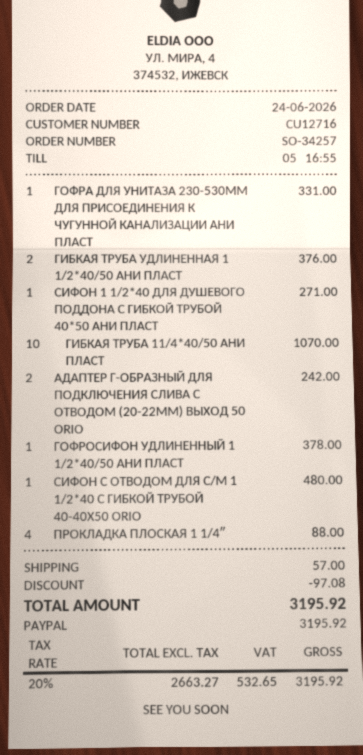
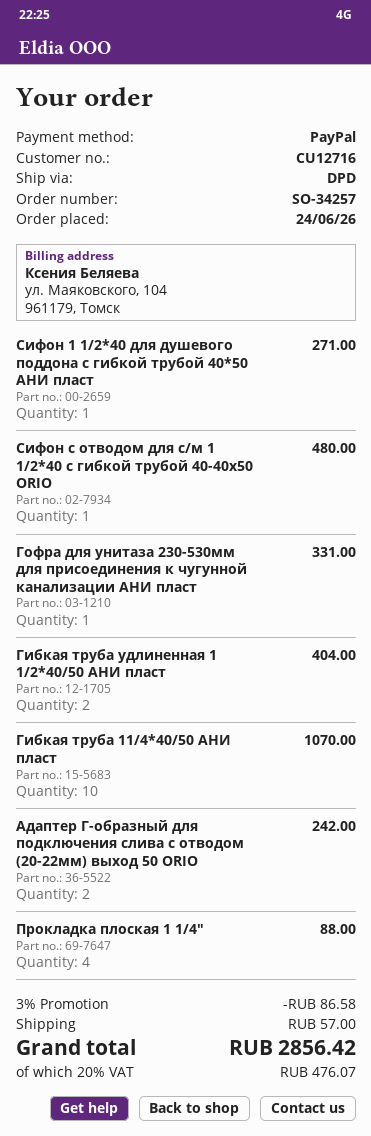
ГИБКАЯ ТРУБА УДЛИНЕННАЯ 1 1/2*40/50 АНИ ПЛАСТ: 2 for 376.00 -> 2 for 404.00
ГОФРОСИФОН УДЛИНЕННЫЙ 1 1/2*40/50 АНИ ПЛАСТ: 1 for 378.00 -> none
discount: 97.08 -> 86.58
tax: 20% = 532.65 -> 20% = 476.07
total: 3195.92 -> 2856.42

